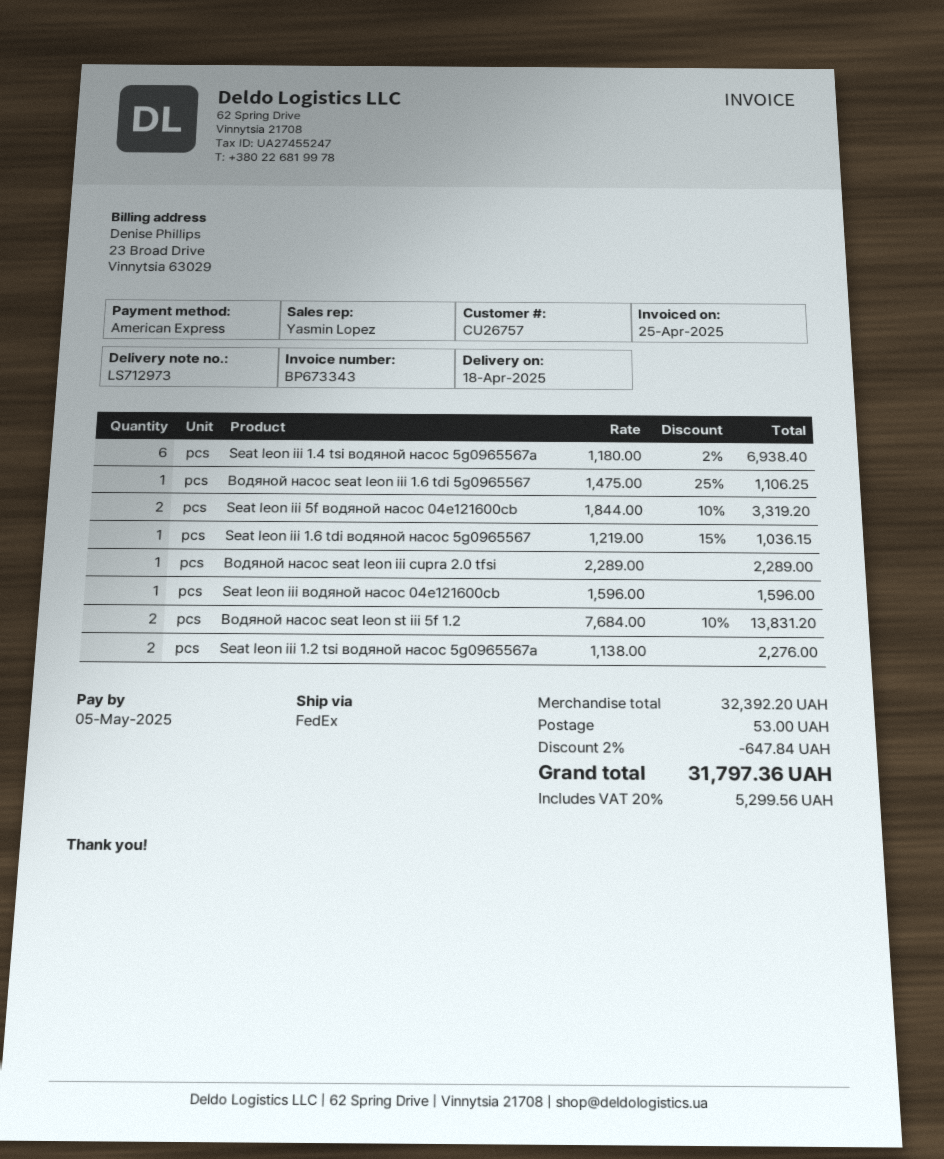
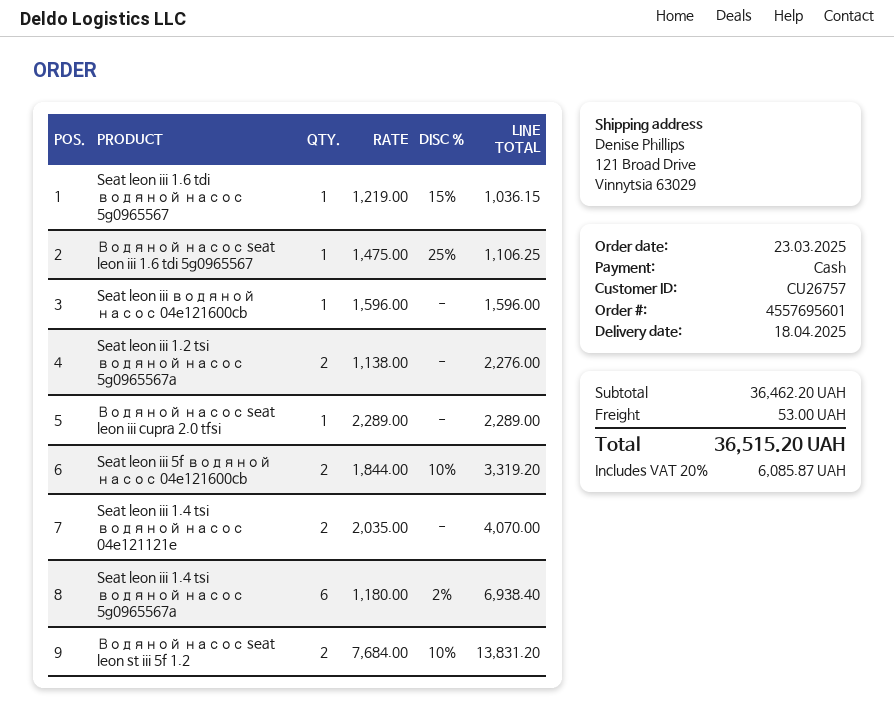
payment method: American Express -> cash
Seat leon iii 1.4 tsi водяной насос 04e121121e: none -> 2 x 2035.00 = 4070.00
subtotal: 32392.20 -> 36462.20
discount: 2% = 647.84 -> none
tax: 20% = 5299.56 -> 20% = 6085.87
total: 31797.36 -> 36515.20

